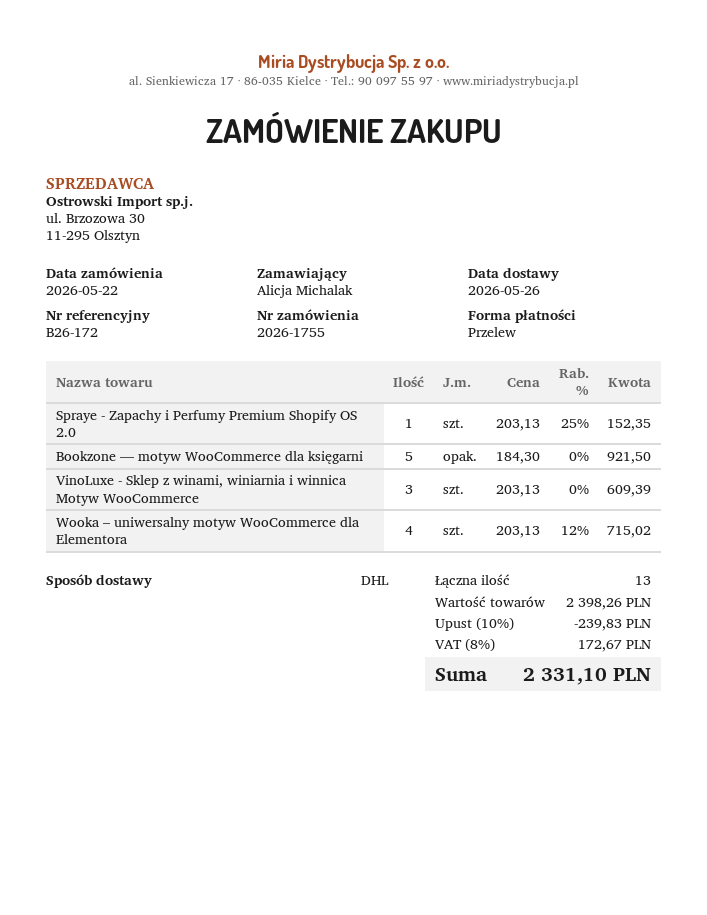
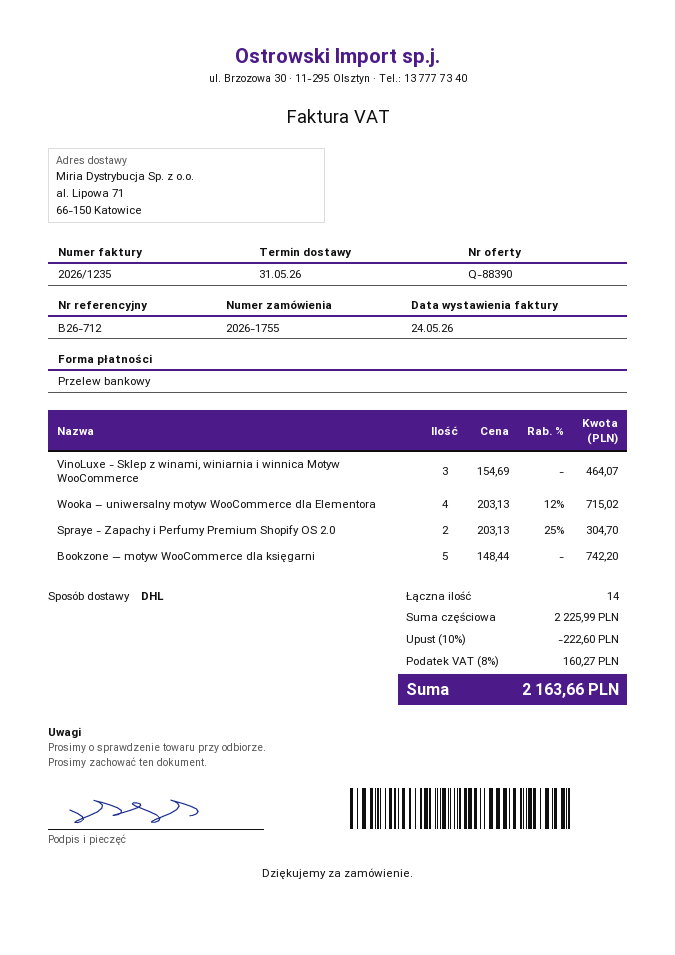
delivery date: 2026-05-26 -> 2026-05-31
reference: B26-172 -> B26-712
Spraye - Zapachy i Perfumy Premium Shopify OS 2.0: 1 x 203.13 - 25% = 152.35 -> 2 x 203.13 - 25% = 304.70
Bookzone — motyw WooCommerce dla księgarni: 5 x 184.30 = 921.50 -> 5 x 148.44 = 742.20
VinoLuxe - Sklep z winami, winiarnia i winnica Motyw WooCommerce: 3 x 203.13 = 609.39 -> 3 x 154.69 = 464.07
total quantity: 13 -> 14
subtotal: 2398.26 -> 2225.99
discount: 10% = 239.83 -> 10% = 222.60
tax: 8% = 172.67 -> 8% = 160.27
total: 2331.10 -> 2163.66

